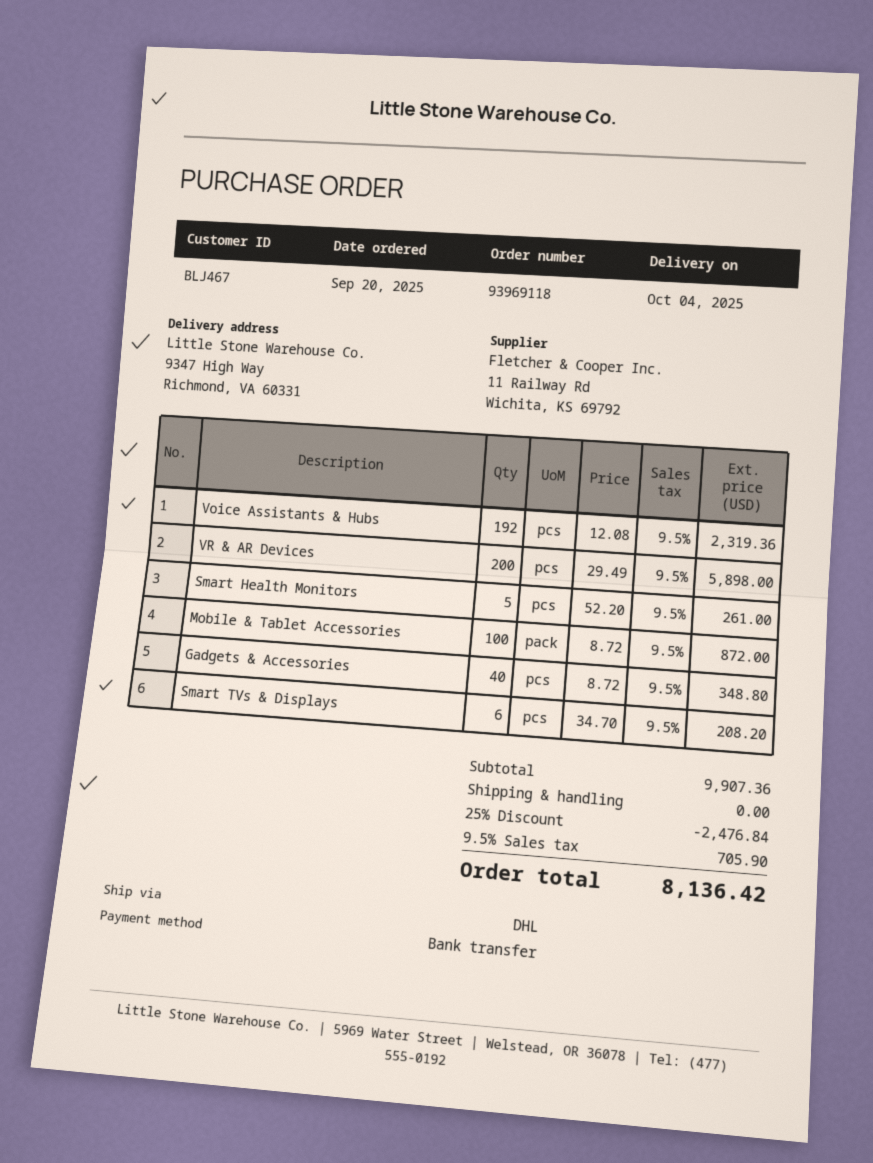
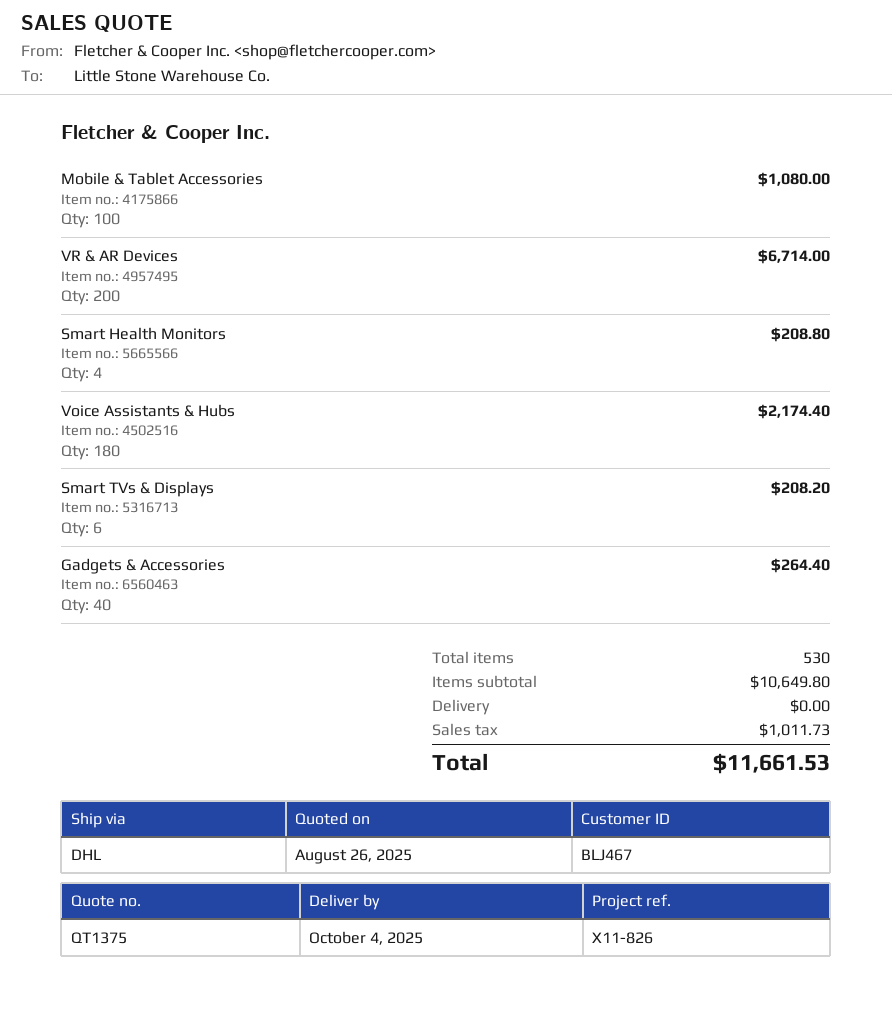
Voice Assistants & Hubs: 192 for 2319.36 -> 180 for 2174.40
VR & AR Devices: 200 for 5898.00 -> 200 for 6714.00
Smart Health Monitors: 5 for 261.00 -> 4 for 208.80
Mobile & Tablet Accessories: 100 for 872.00 -> 100 for 1080.00
Gadgets & Accessories: 40 for 348.80 -> 40 for 264.40
subtotal: 9907.36 -> 10649.80
discount: 25% = 2476.84 -> none
tax: 705.90 -> 1011.73
total: 8136.42 -> 11661.53

